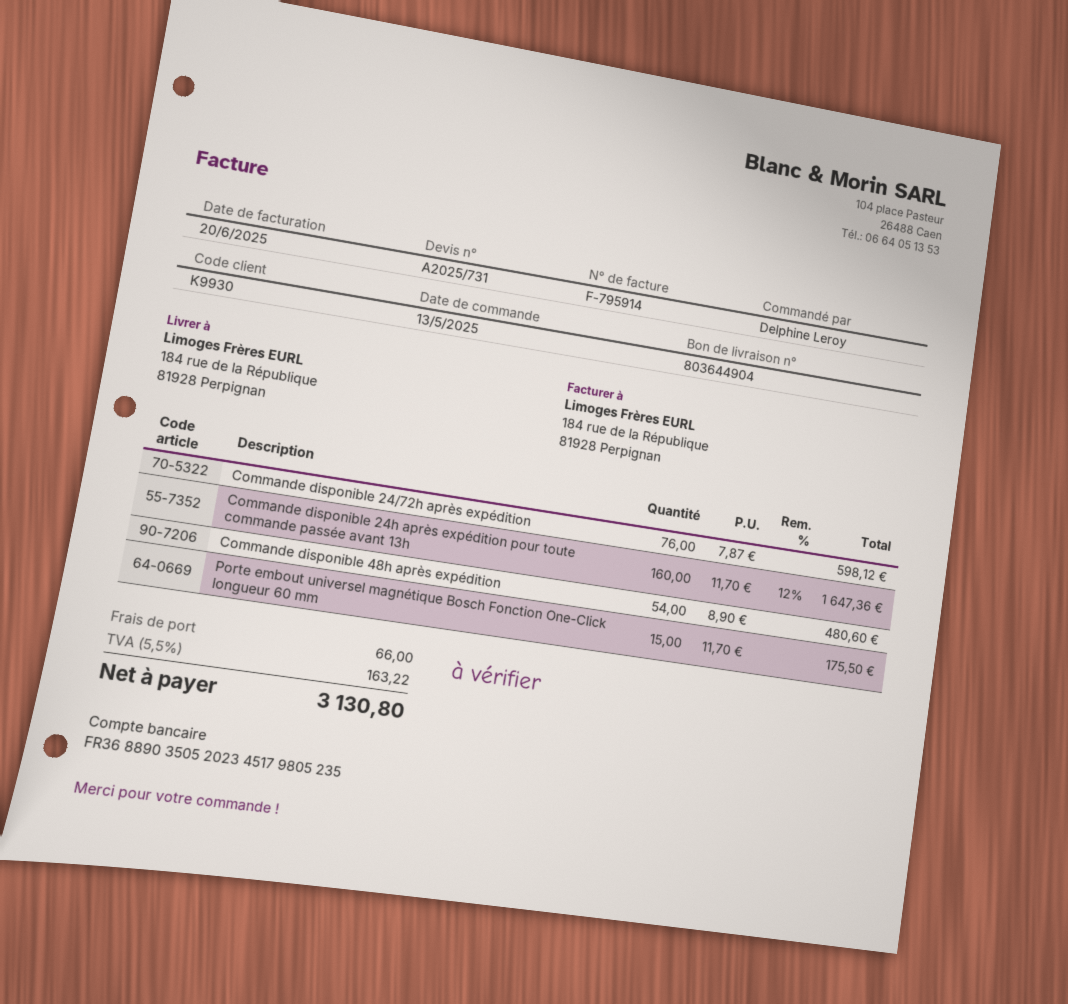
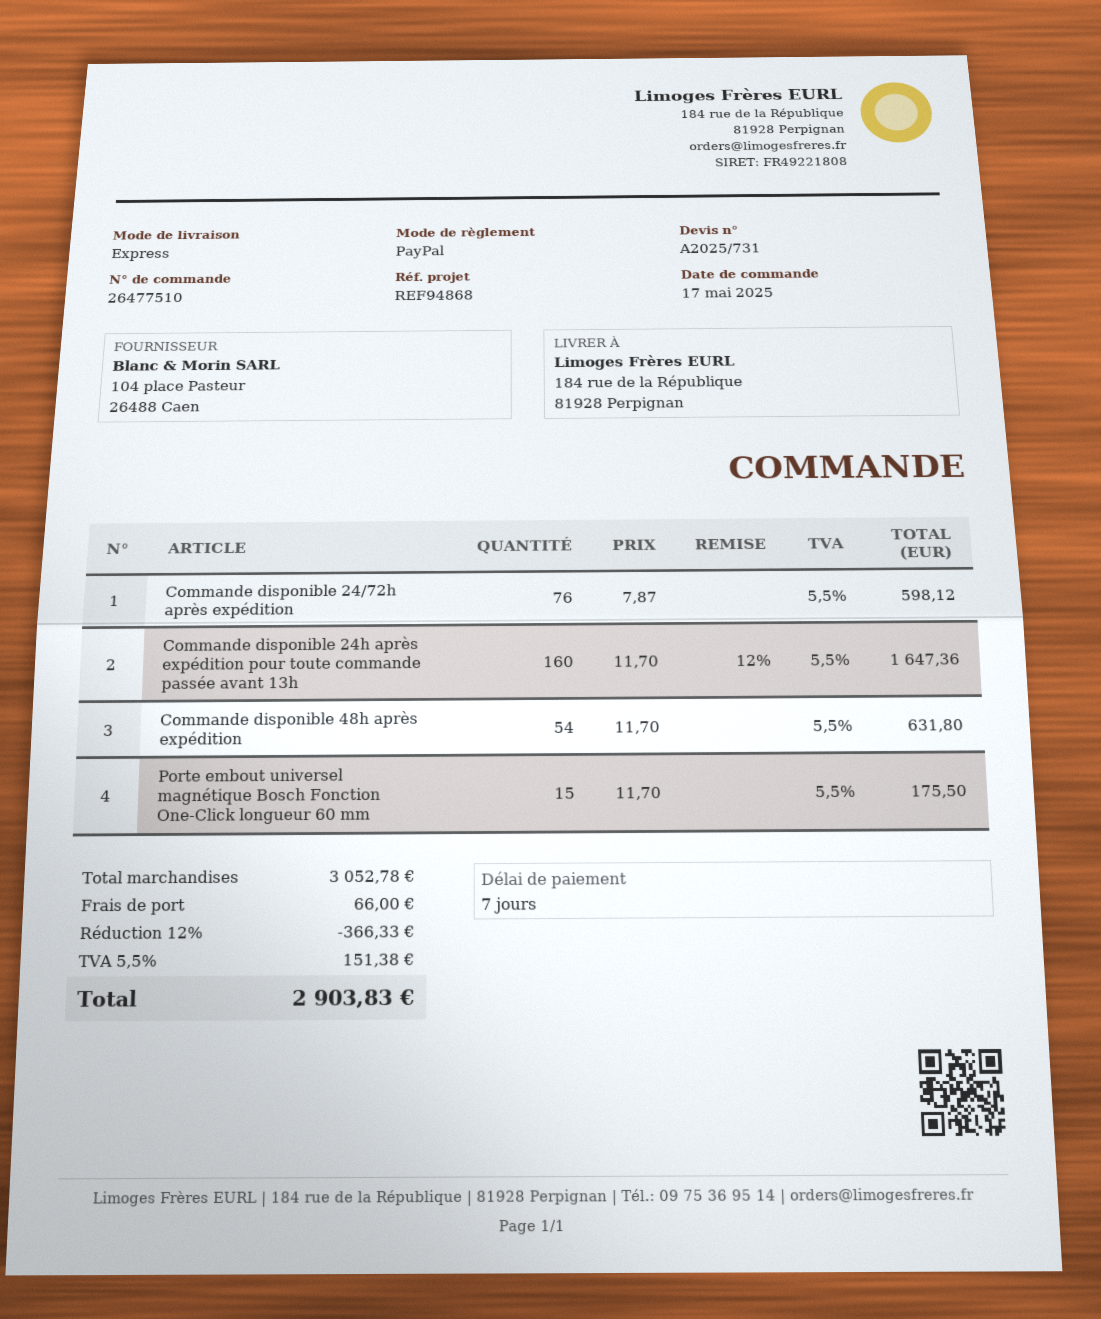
order date: 2025-05-13 -> 2025-05-17
Commande disponible 48h après expédition: 54 x 8.90 = 480.60 -> 54 x 11.70 = 631.80
discount: none -> 12% = 366.33
tax: 5.5% = 163.22 -> 5.5% = 151.38
total: 3130.80 -> 2903.83

